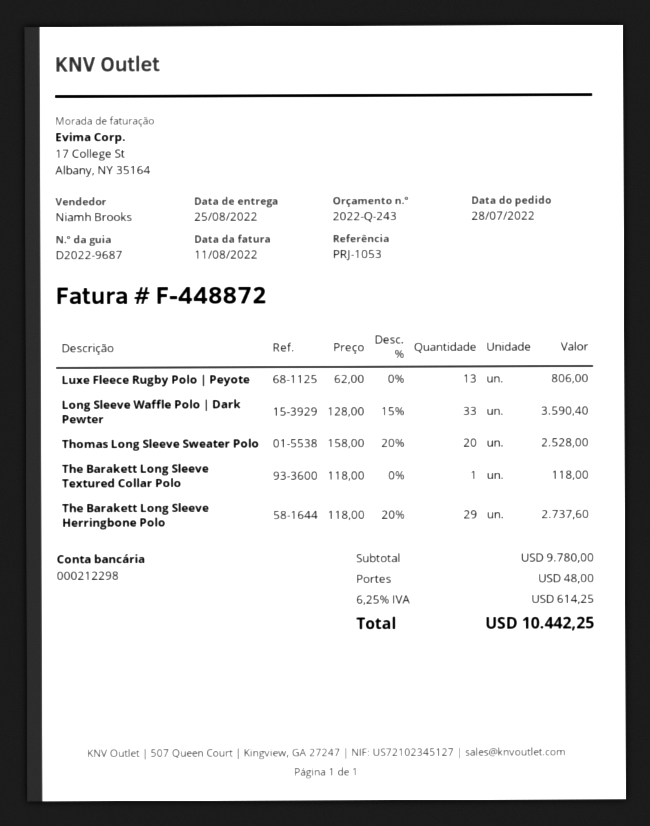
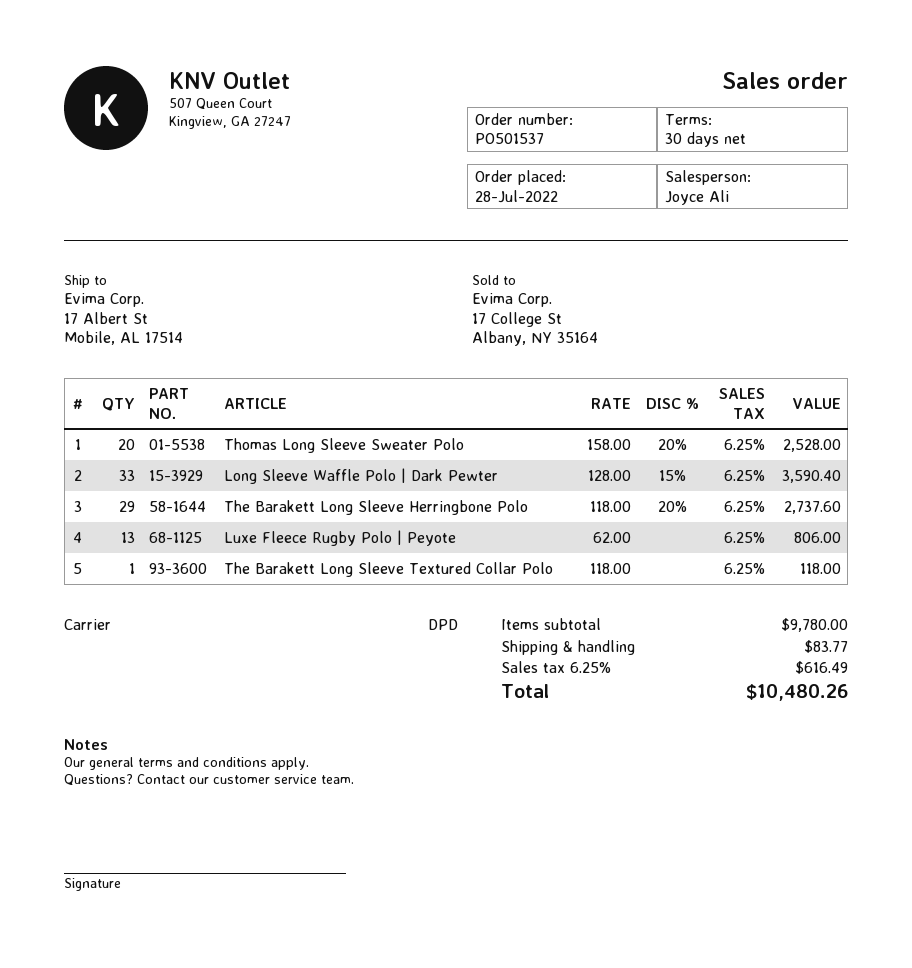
sales rep: Niamh Brooks -> Joyce Ali
shipping: 48.00 -> 83.77
tax: 6.25% = 614.25 -> 6.25% = 616.49
total: 10442.25 -> 10480.26

